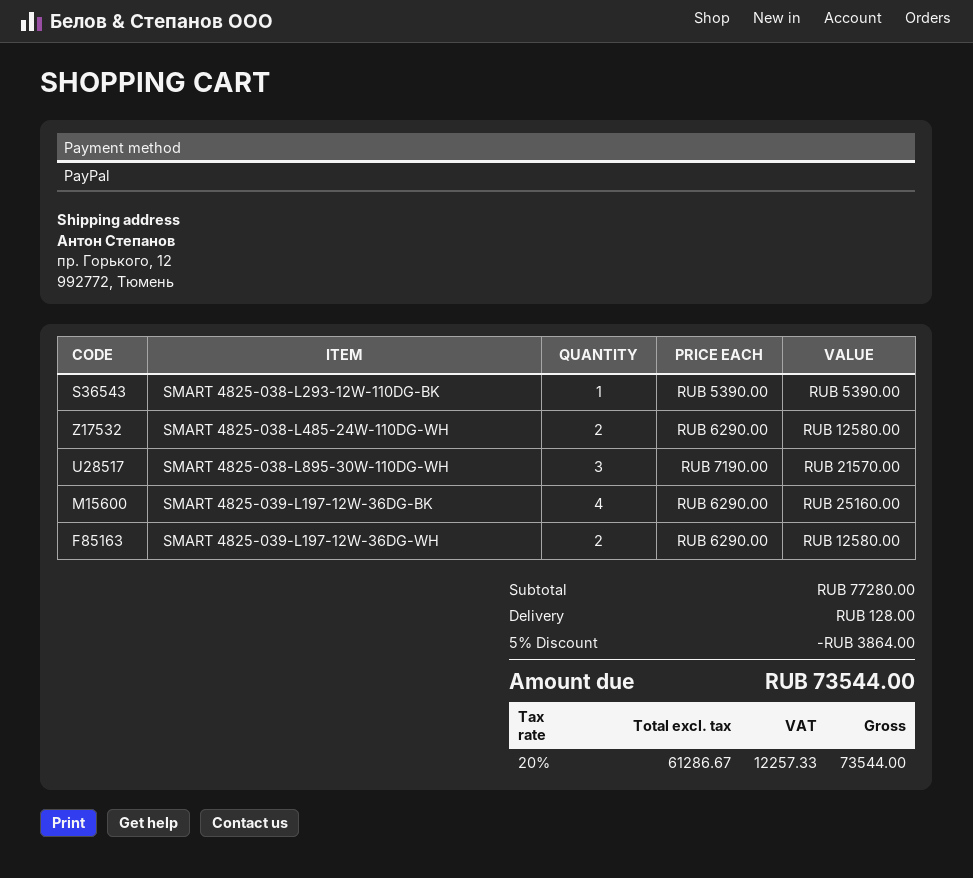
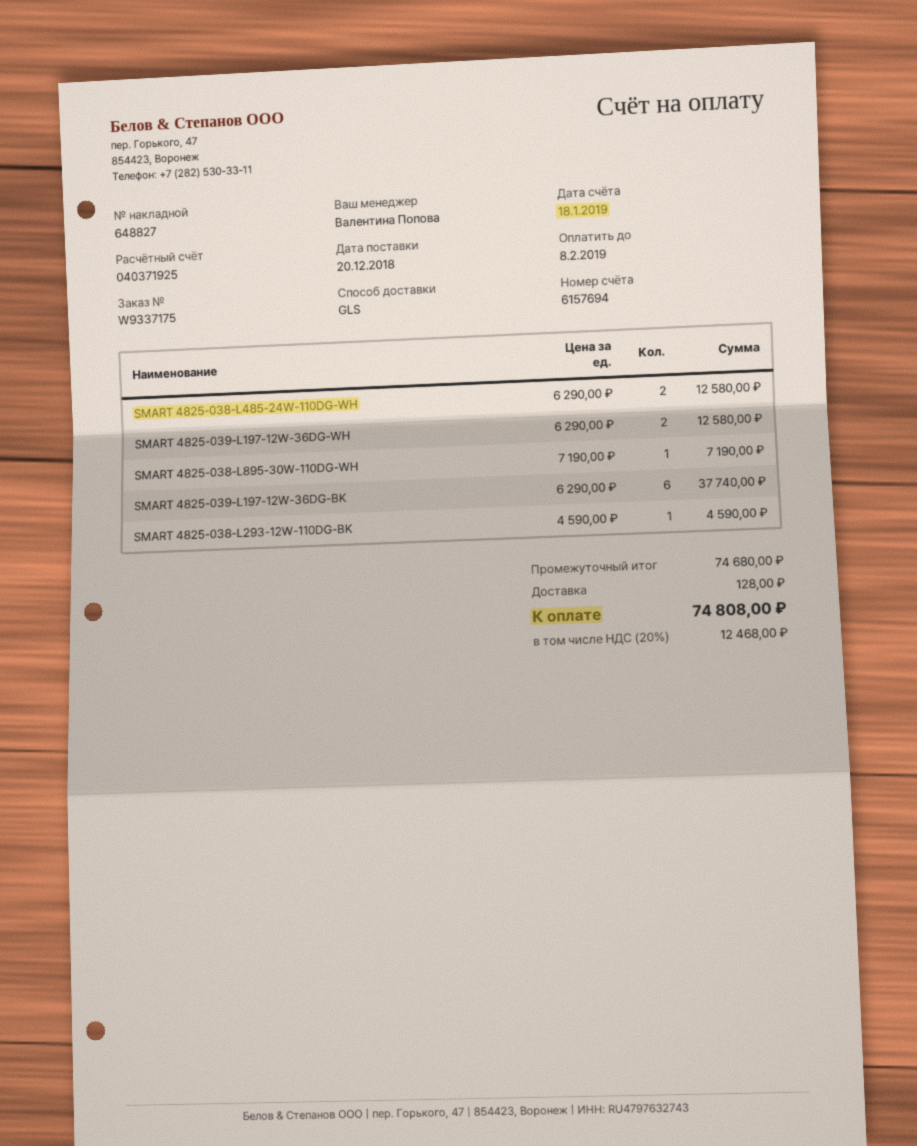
SMART 4825-038-L293-12W-110DG-BK: 1 x 5390.00 = 5390.00 -> 1 x 4590.00 = 4590.00
SMART 4825-038-L895-30W-110DG-WH: 3 x 7190.00 = 21570.00 -> 1 x 7190.00 = 7190.00
SMART 4825-039-L197-12W-36DG-BK: 4 x 6290.00 = 25160.00 -> 6 x 6290.00 = 37740.00
subtotal: 77280.00 -> 74680.00
discount: 5% = 3864.00 -> none
tax: 20% = 12257.33 -> 20% = 12468.00
total: 73544.00 -> 74808.00

